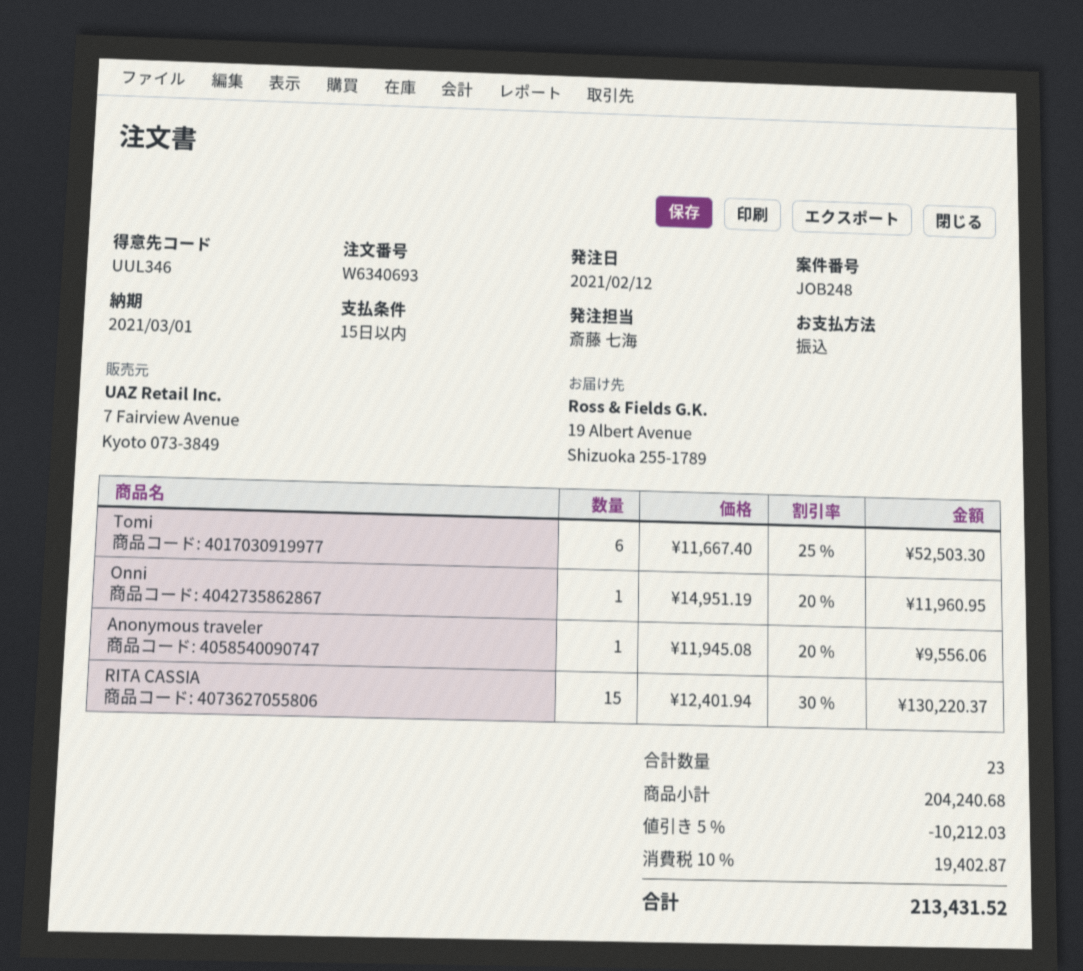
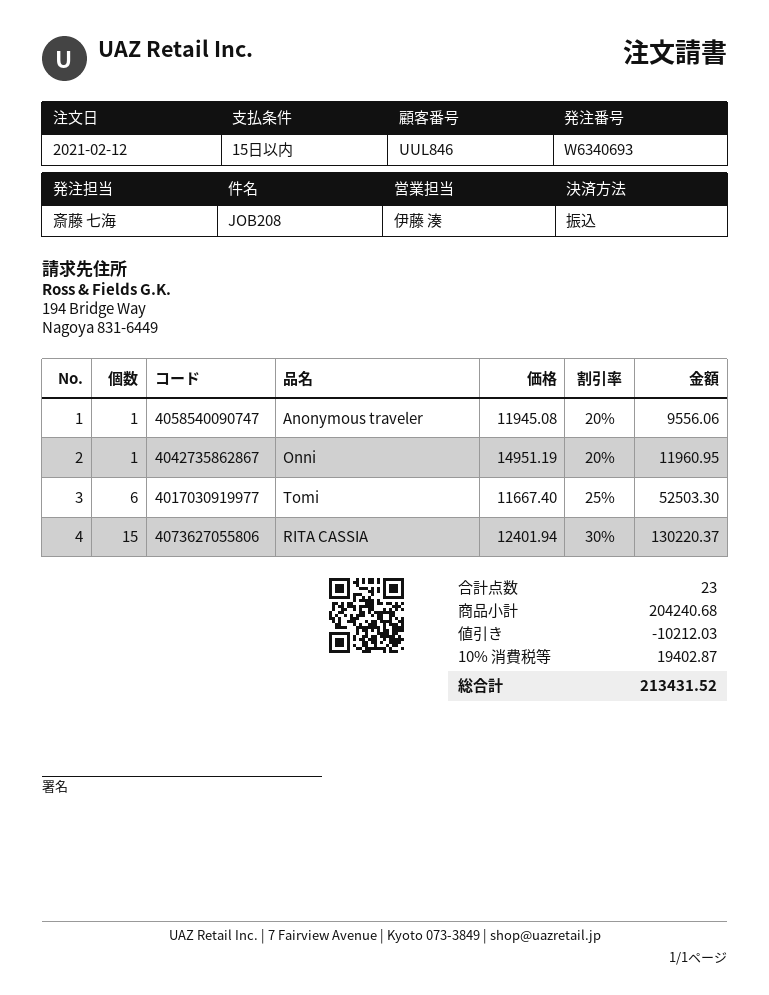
customer number: UUL346 -> UUL846
reference: JOB248 -> JOB208

